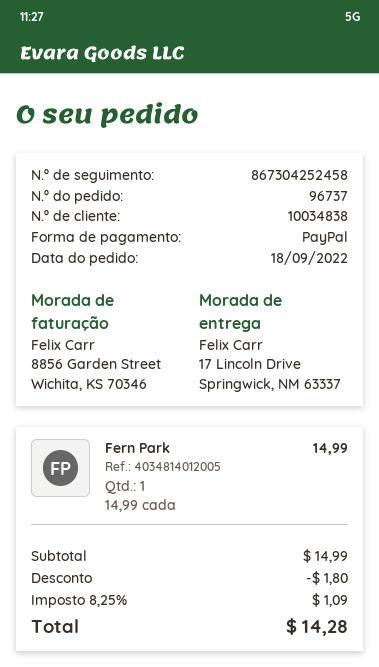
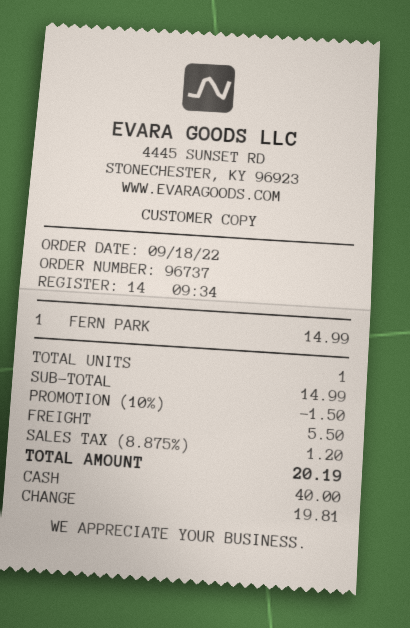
payment method: PayPal -> cash
discount: 1.80 -> 1.50
shipping: none -> 5.50
tax: 8.25% = 1.09 -> 8.875% = 1.20
total: 14.28 -> 20.19

